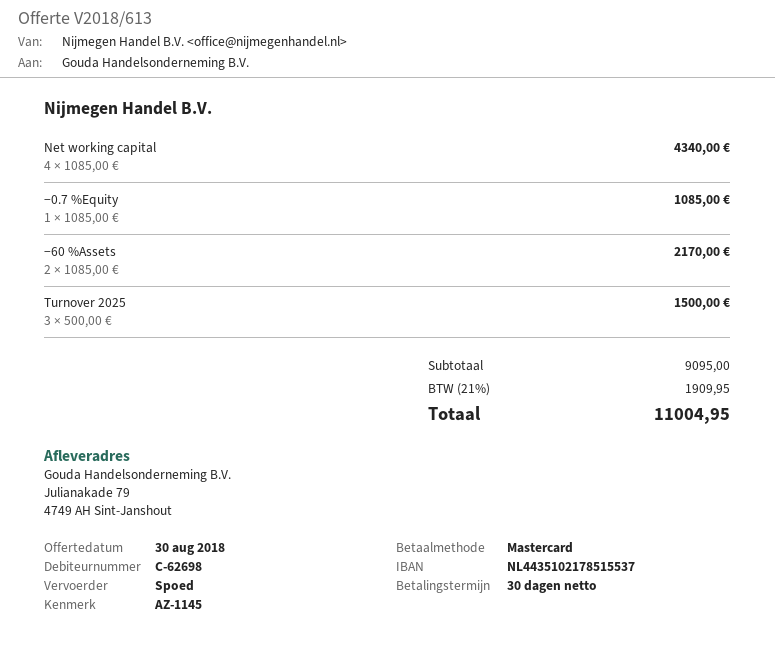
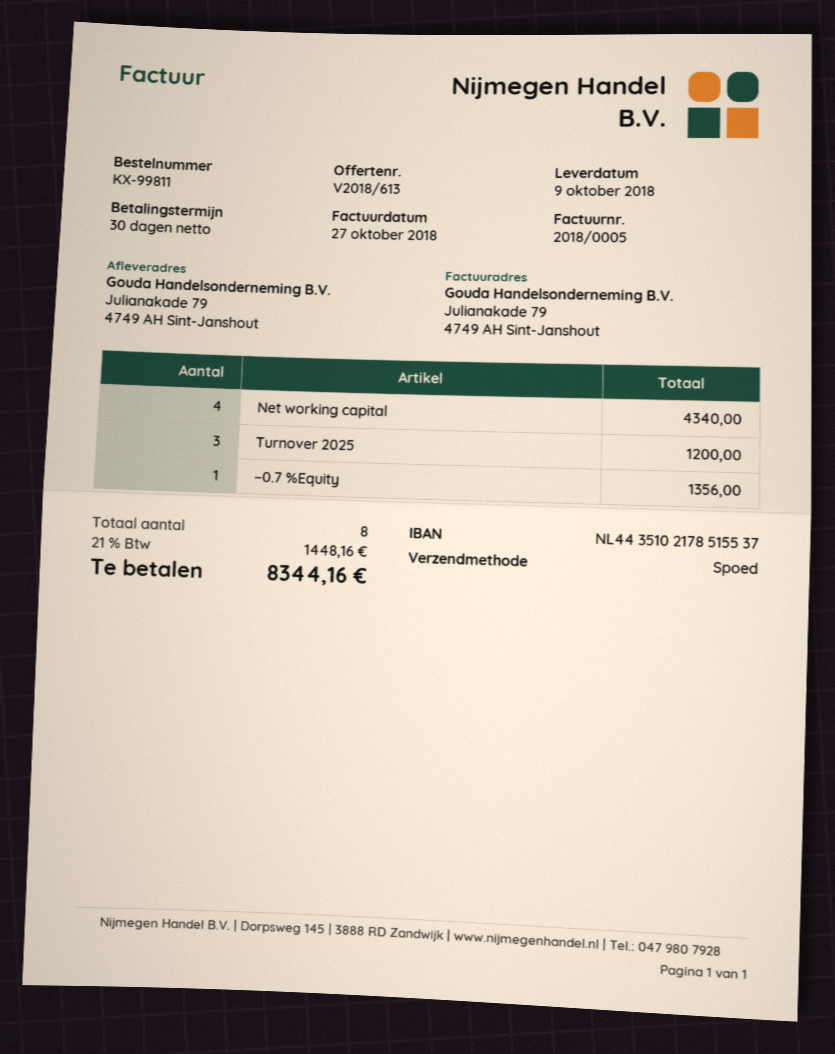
−0.7 %Equity: 1 for 1085.00 -> 1 for 1356.00
−60 %Assets: 2 for 2170.00 -> none
Turnover 2025: 3 for 1500.00 -> 3 for 1200.00
tax: 21% = 1909.95 -> 21% = 1448.16
total: 11004.95 -> 8344.16

